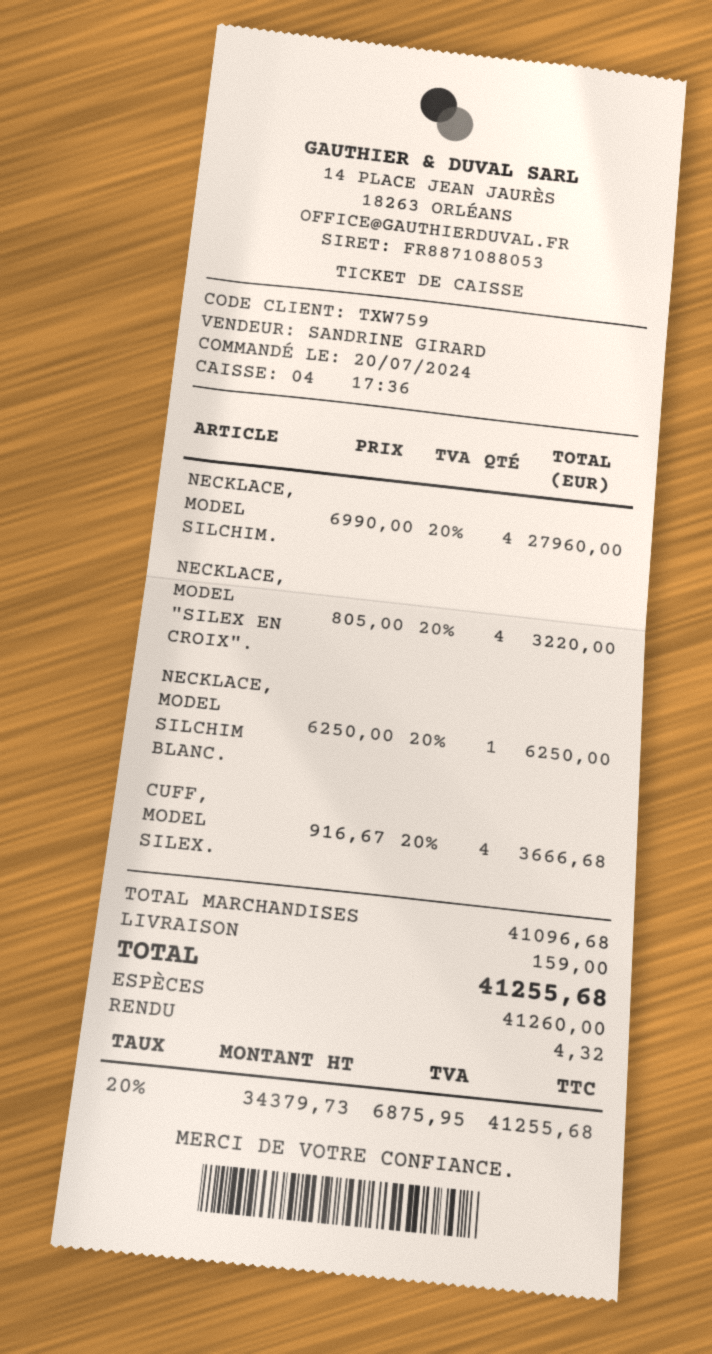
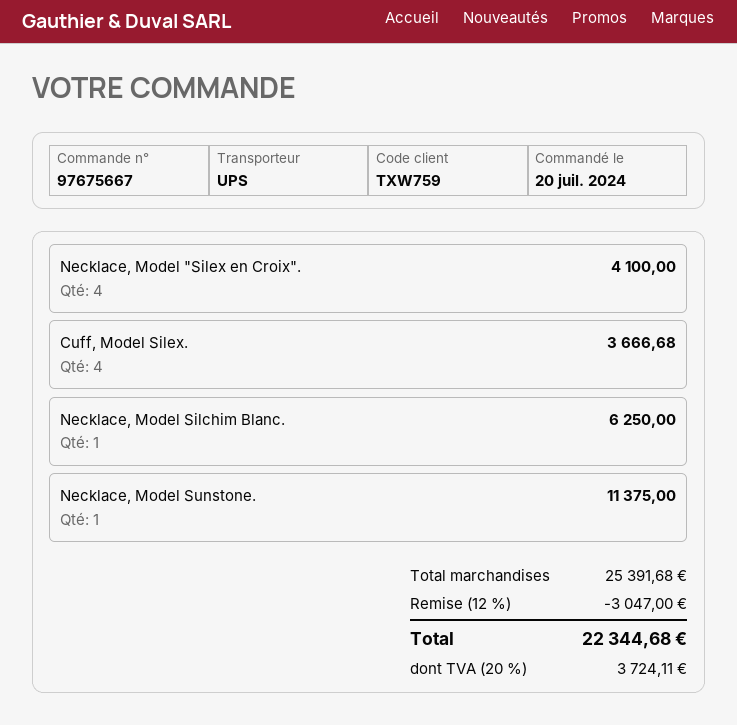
NECKLACE, MODEL SILCHIM.: 4 for 27960.00 -> none
NECKLACE, MODEL "SILEX EN CROIX".: 4 for 3220.00 -> 4 for 4100.00
Necklace, Model Sunstone.: none -> 1 for 11375.00
subtotal: 41096.68 -> 25391.68
discount: none -> 12% = 3047.00
shipping: 159.00 -> none
tax: 20% = 6875.95 -> 20% = 3724.11
total: 41255.68 -> 22344.68

